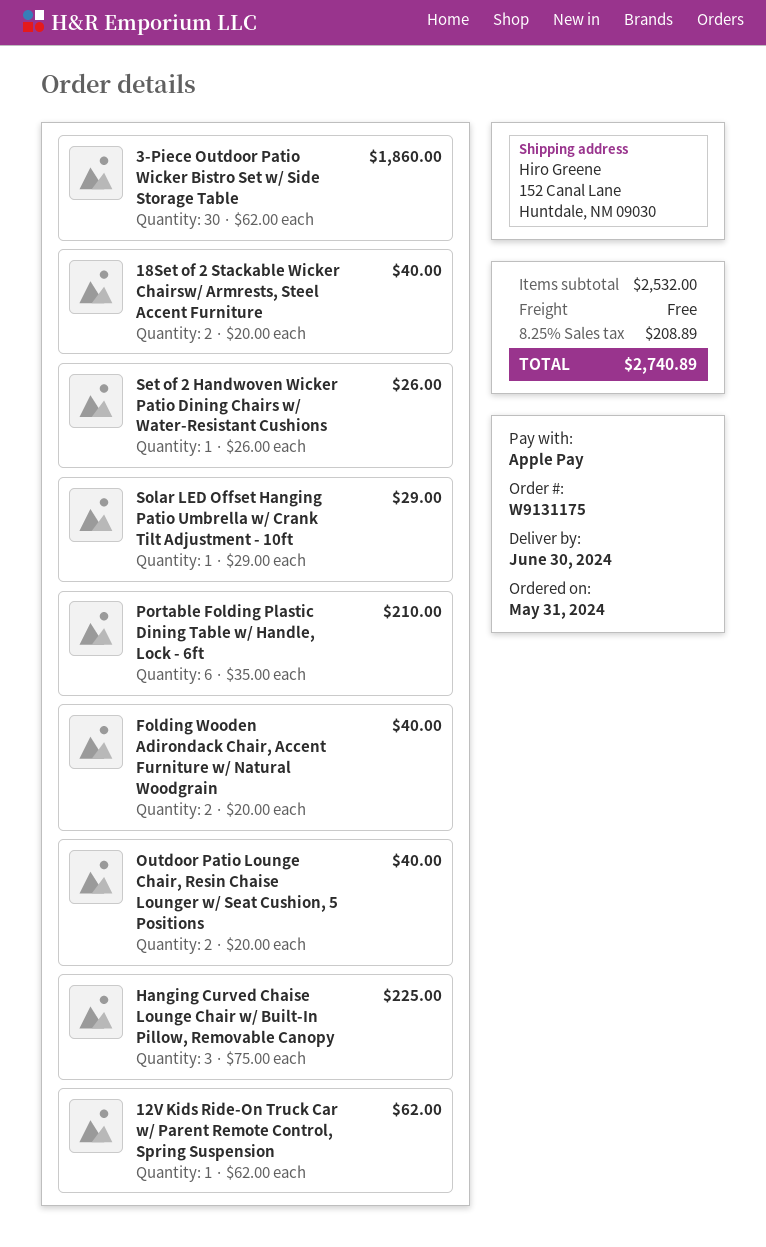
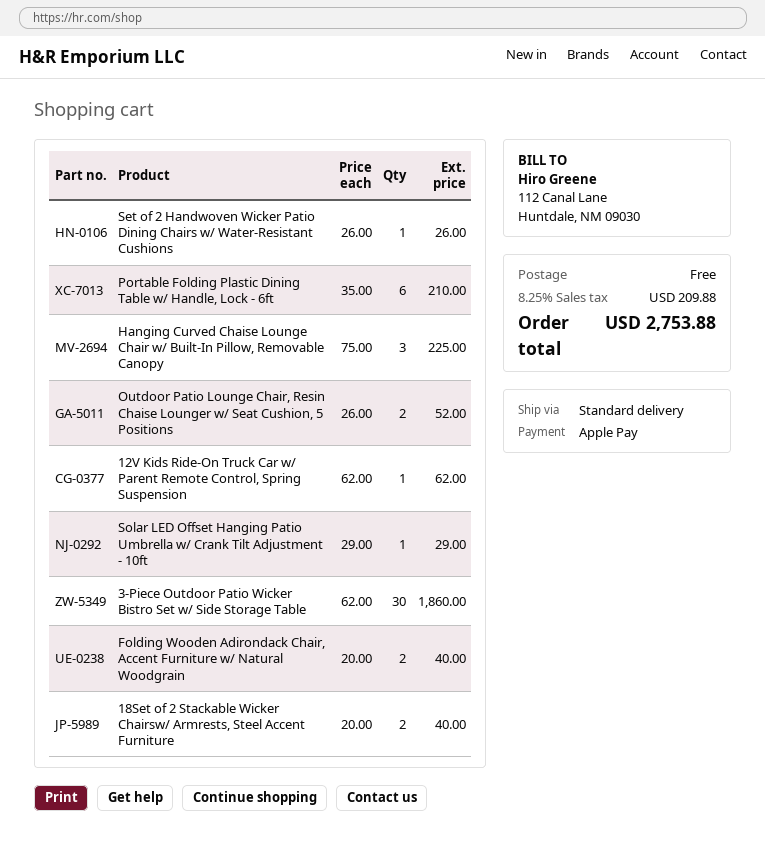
Outdoor Patio Lounge Chair, Resin Chaise Lounger w/ Seat Cushion, 5 Positions: 2 x 20.00 = 40.00 -> 2 x 26.00 = 52.00
tax: 8.25% = 208.89 -> 8.25% = 209.88
total: 2740.89 -> 2753.88

